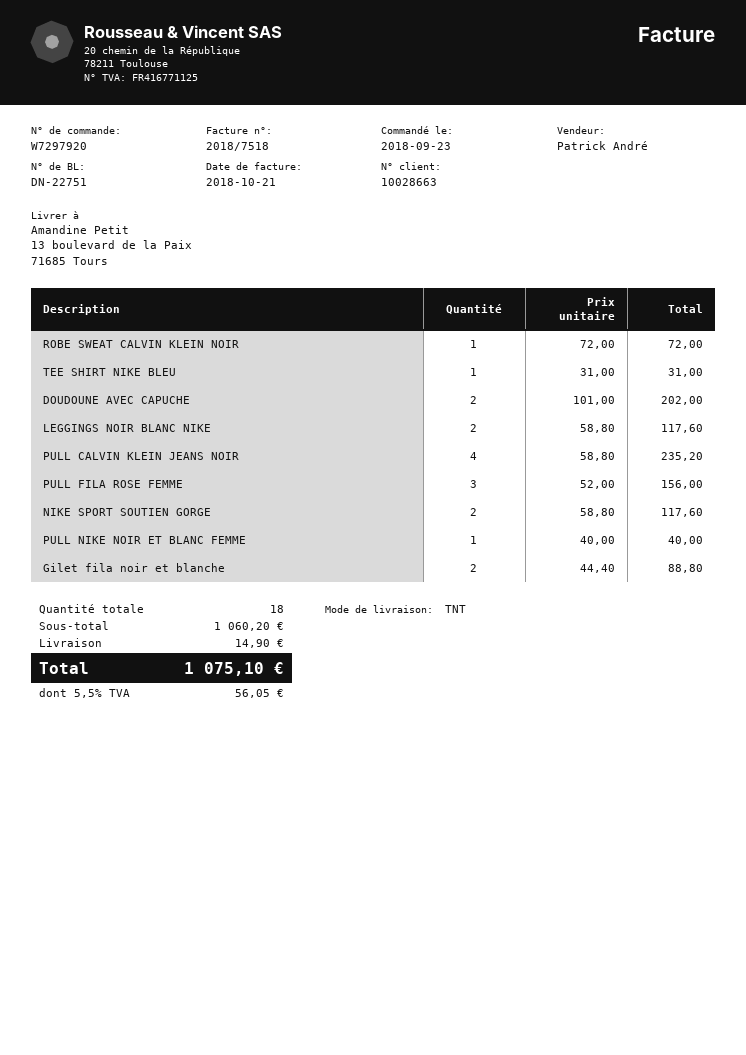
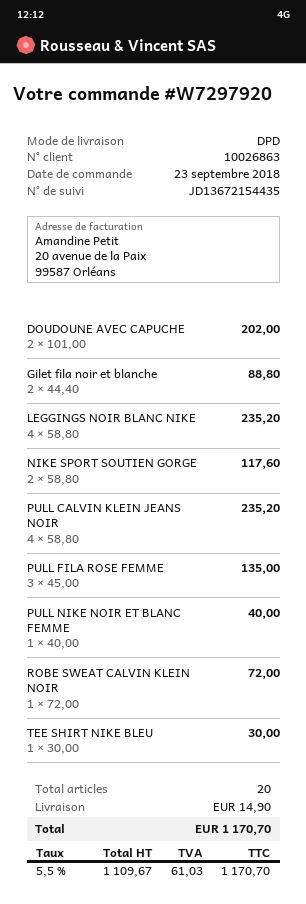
customer number: 10028663 -> 10026863
shipping method: TNT -> DPD
TEE SHIRT NIKE BLEU: 1 x 31.00 = 31.00 -> 1 x 30.00 = 30.00
LEGGINGS NOIR BLANC NIKE: 2 x 58.80 = 117.60 -> 4 x 58.80 = 235.20
PULL FILA ROSE FEMME: 3 x 52.00 = 156.00 -> 3 x 45.00 = 135.00
total quantity: 18 -> 20
tax: 5.5% = 56.05 -> 5.5% = 61.03
total: 1075.10 -> 1170.70

